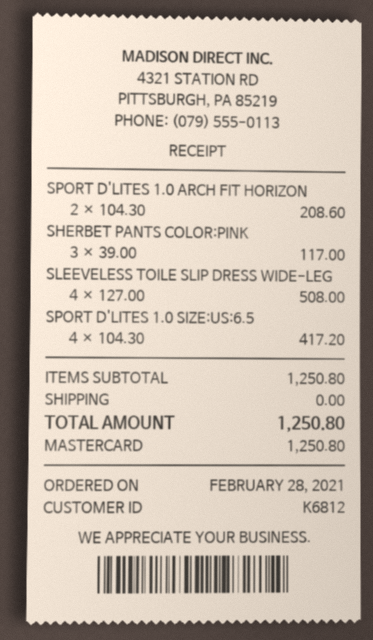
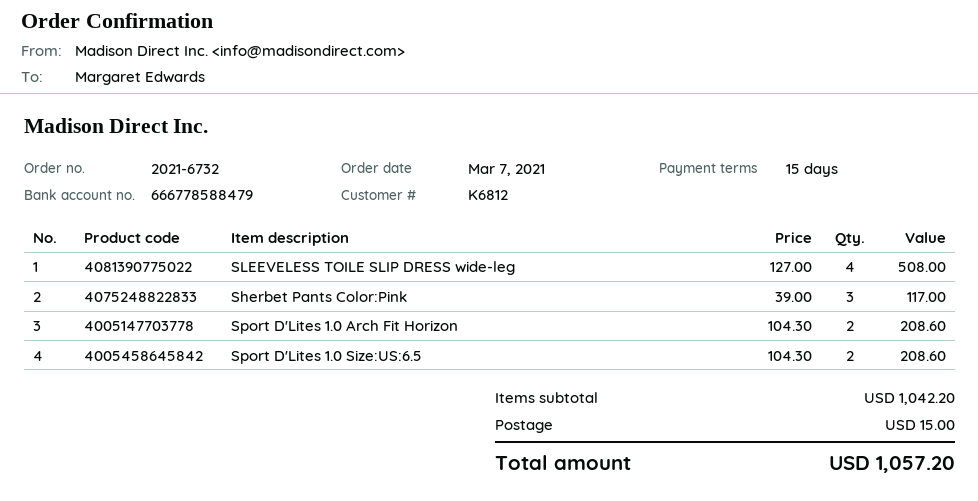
order date: 2021-02-28 -> 2021-03-07
SPORT D'LITES 1.0 SIZE:US:6.5: 4 x 104.30 = 417.20 -> 2 x 104.30 = 208.60
subtotal: 1250.80 -> 1042.20
shipping: 0.00 -> 15.00
total: 1250.80 -> 1057.20

